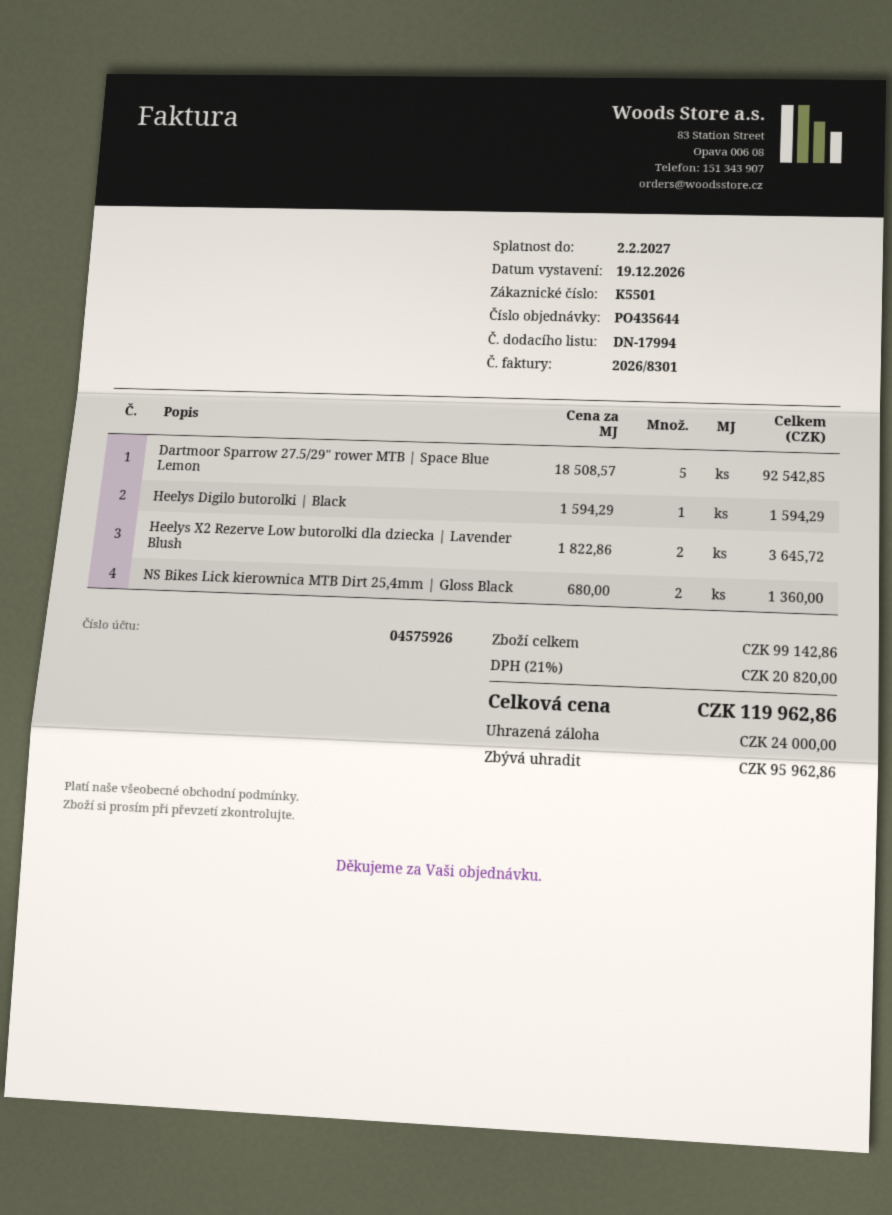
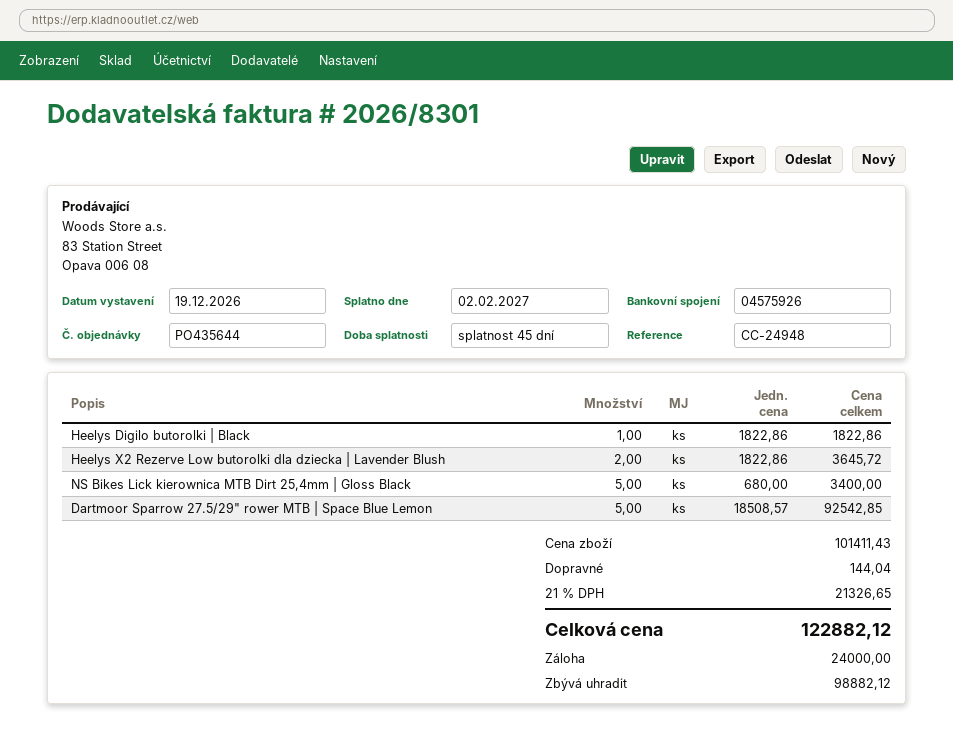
Heelys Digilo butorolki | Black: 1 x 1594.29 = 1594.29 -> 1 x 1822.86 = 1822.86
NS Bikes Lick kierownica MTB Dirt 25,4mm | Gloss Black: 2 x 680.00 = 1360.00 -> 5 x 680.00 = 3400.00
subtotal: 99142.86 -> 101411.43
shipping: none -> 144.04
tax: 21% = 20820.00 -> 21% = 21326.65
total: 119962.86 -> 122882.12
balance: 95962.86 -> 98882.12

